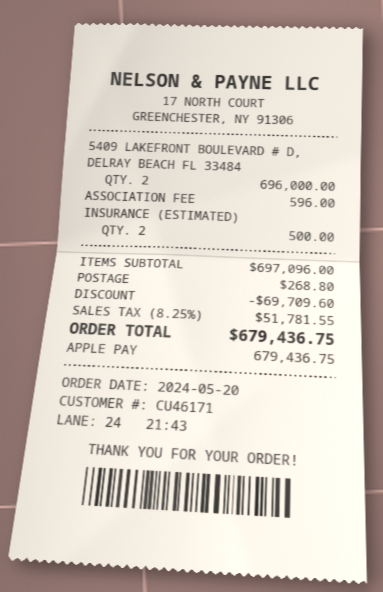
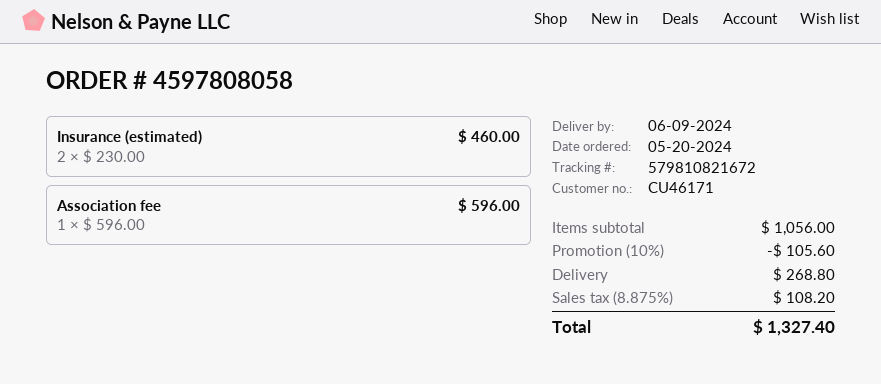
5409 LAKEFRONT BOULEVARD # D, DELRAY BEACH FL 33484: 2 for 696000.00 -> none
INSURANCE (ESTIMATED): 2 for 500.00 -> 2 for 460.00
subtotal: 697096.00 -> 1056.00
discount: 69709.60 -> 105.60
tax: 8.25% = 51781.55 -> 8.875% = 108.20
total: 679436.75 -> 1327.40

